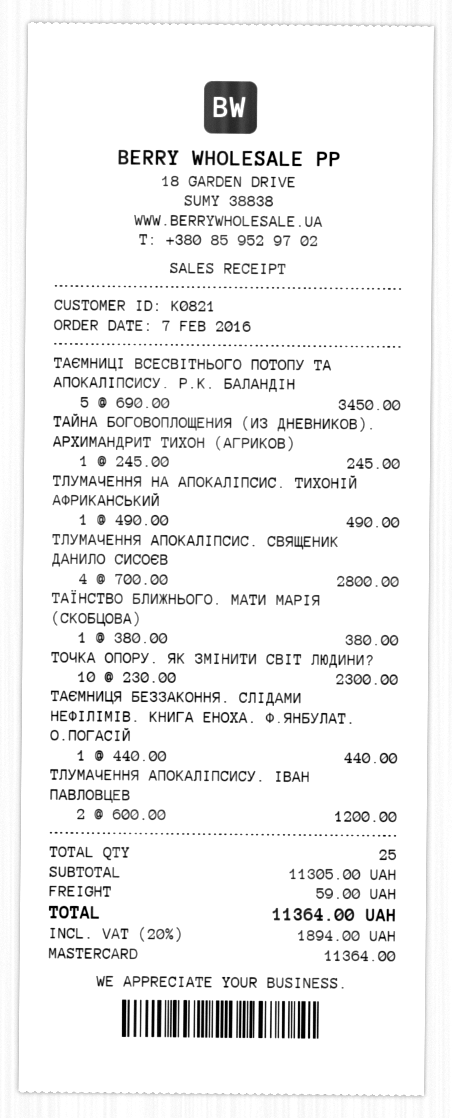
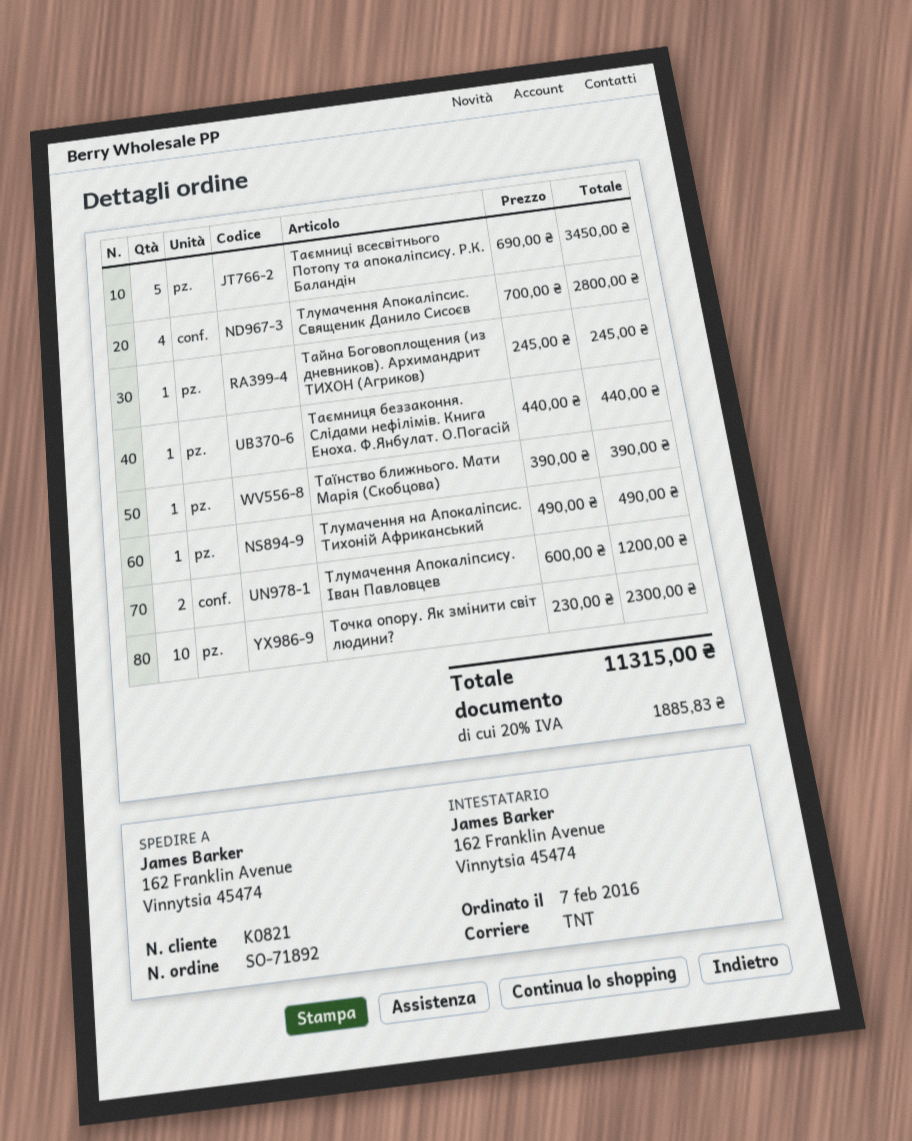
ТАЇНСТВО БЛИЖНЬОГО. МАТИ МАРІЯ (СКОБЦОВА): 1 x 380.00 = 380.00 -> 1 x 390.00 = 390.00
shipping: 59.00 -> none
tax: 20% = 1894.00 -> 20% = 1885.83
total: 11364.00 -> 11315.00

